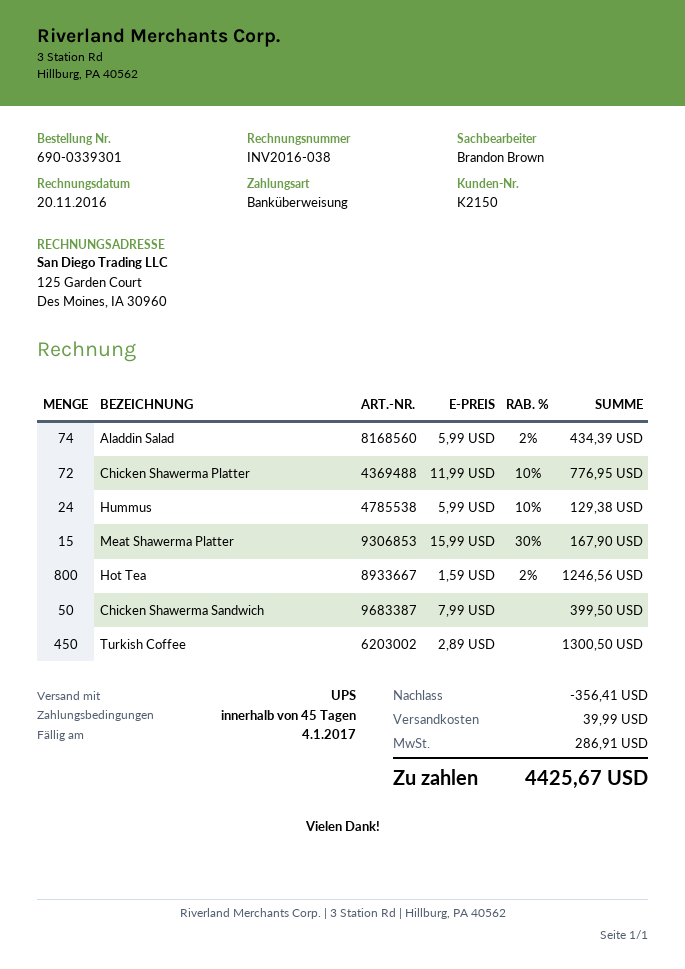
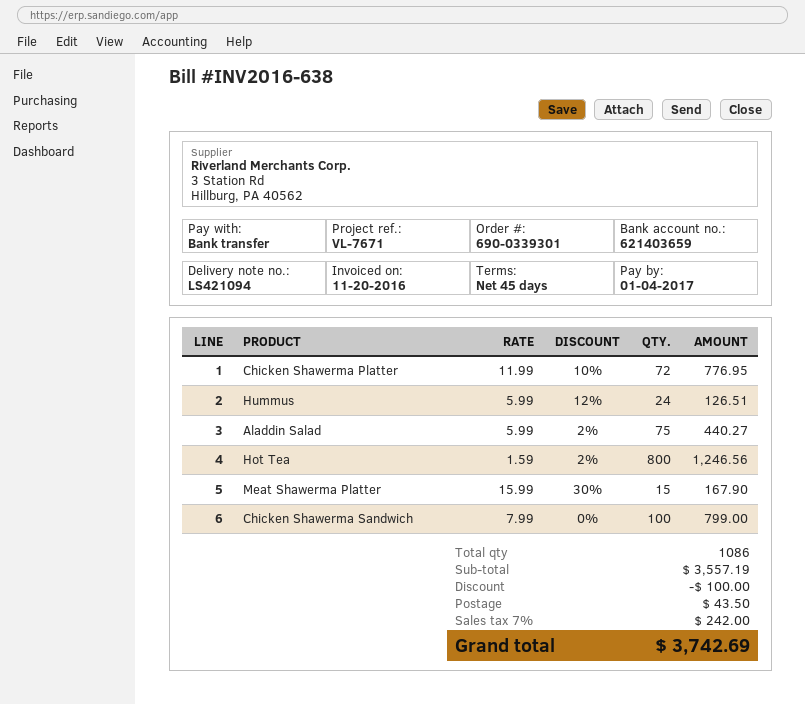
invoice number: INV2016-038 -> INV2016-638
Aladdin Salad: 74 x 5.99 - 2% = 434.39 -> 75 x 5.99 - 2% = 440.27
Hummus: 24 x 5.99 - 10% = 129.38 -> 24 x 5.99 - 12% = 126.51
Chicken Shawerma Sandwich: 50 x 7.99 = 399.50 -> 100 x 7.99 = 799.00
Turkish Coffee: 450 x 2.89 = 1300.50 -> none
discount: 356.41 -> 100.00
shipping: 39.99 -> 43.50
tax: 286.91 -> 242.00
total: 4425.67 -> 3742.69

